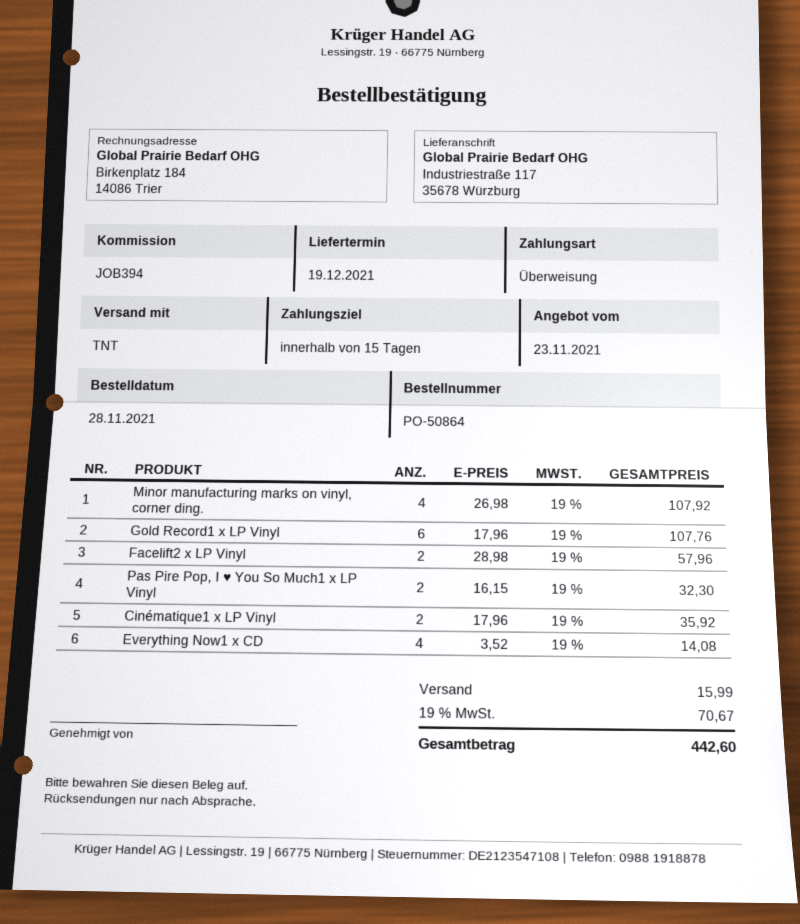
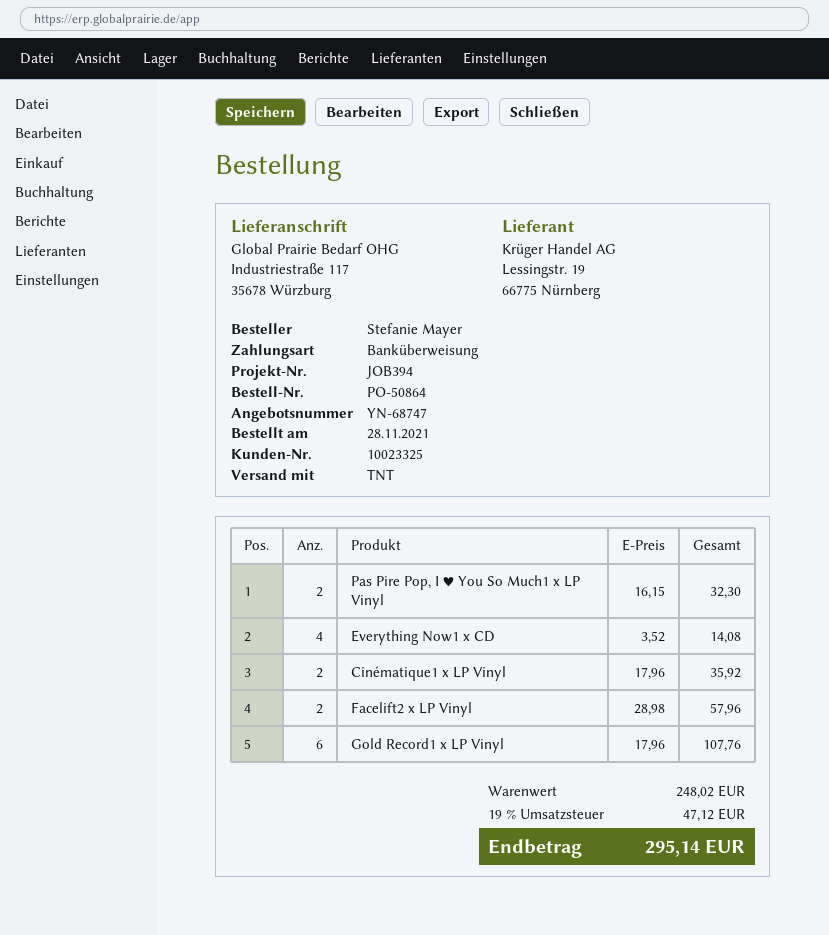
Minor manufacturing marks on vinyl, corner ding.: 4 x 26.98 = 107.92 -> none
shipping: 15.99 -> none
tax: 19% = 70.67 -> 19% = 47.12
total: 442.60 -> 295.14

